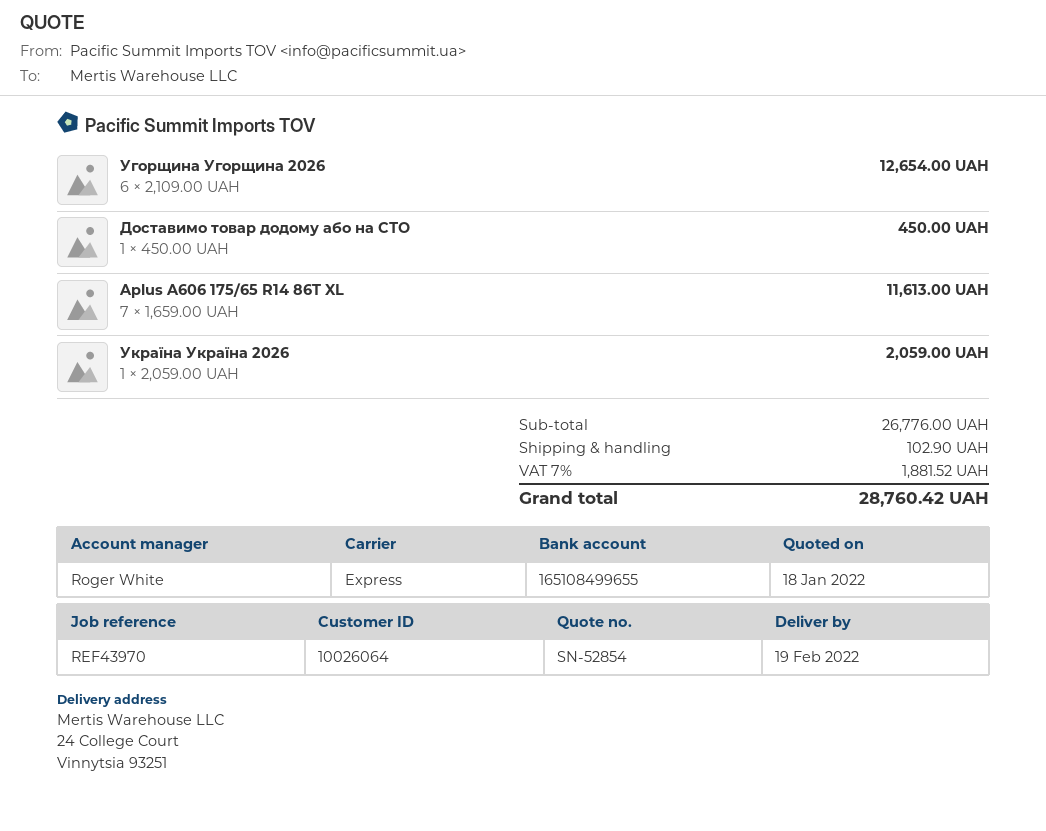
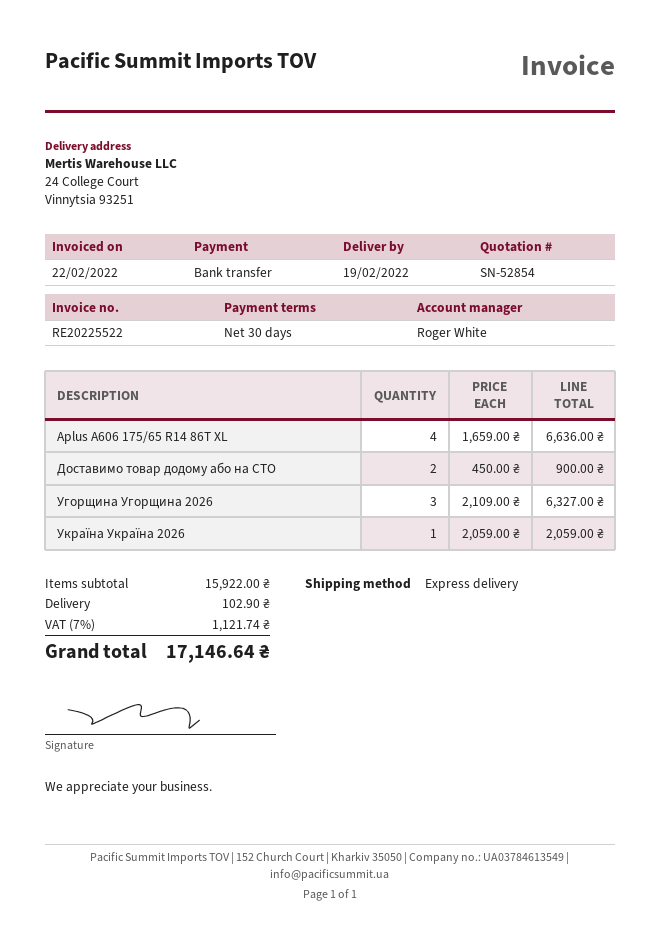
Угорщина Угорщина 2026: 6 x 2109.00 = 12654.00 -> 3 x 2109.00 = 6327.00
Доставимо товар додому або на СТО: 1 x 450.00 = 450.00 -> 2 x 450.00 = 900.00
Aplus A606 175/65 R14 86T XL: 7 x 1659.00 = 11613.00 -> 4 x 1659.00 = 6636.00
subtotal: 26776.00 -> 15922.00
tax: 7% = 1881.52 -> 7% = 1121.74
total: 28760.42 -> 17146.64

